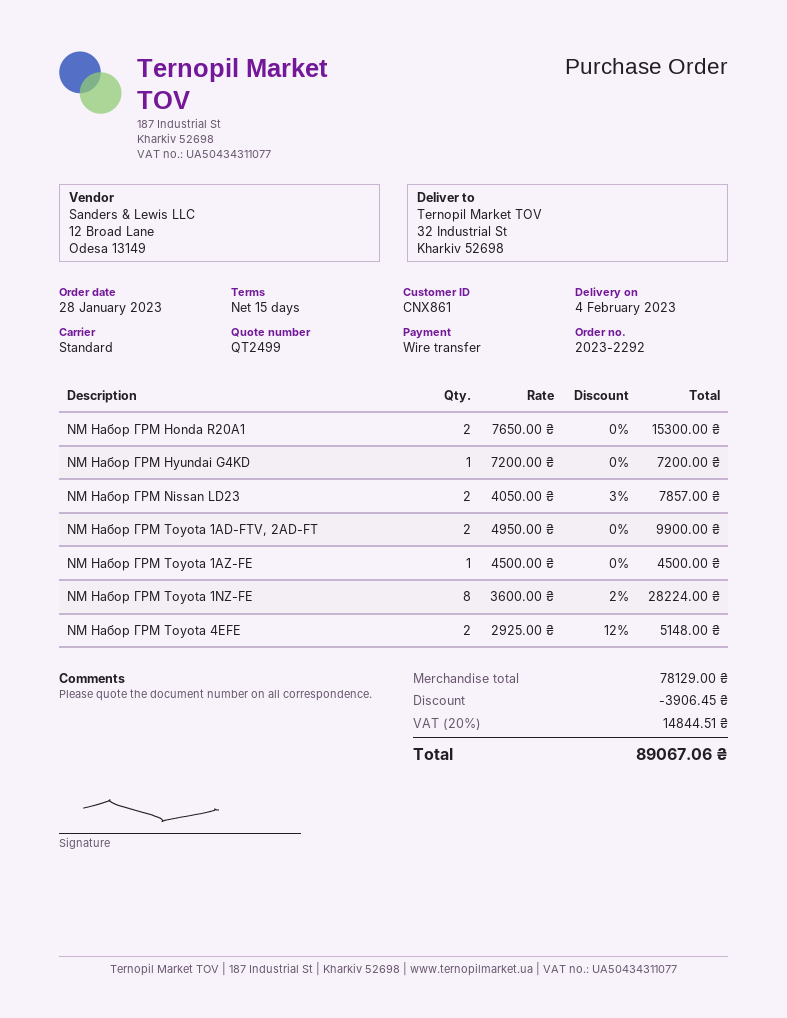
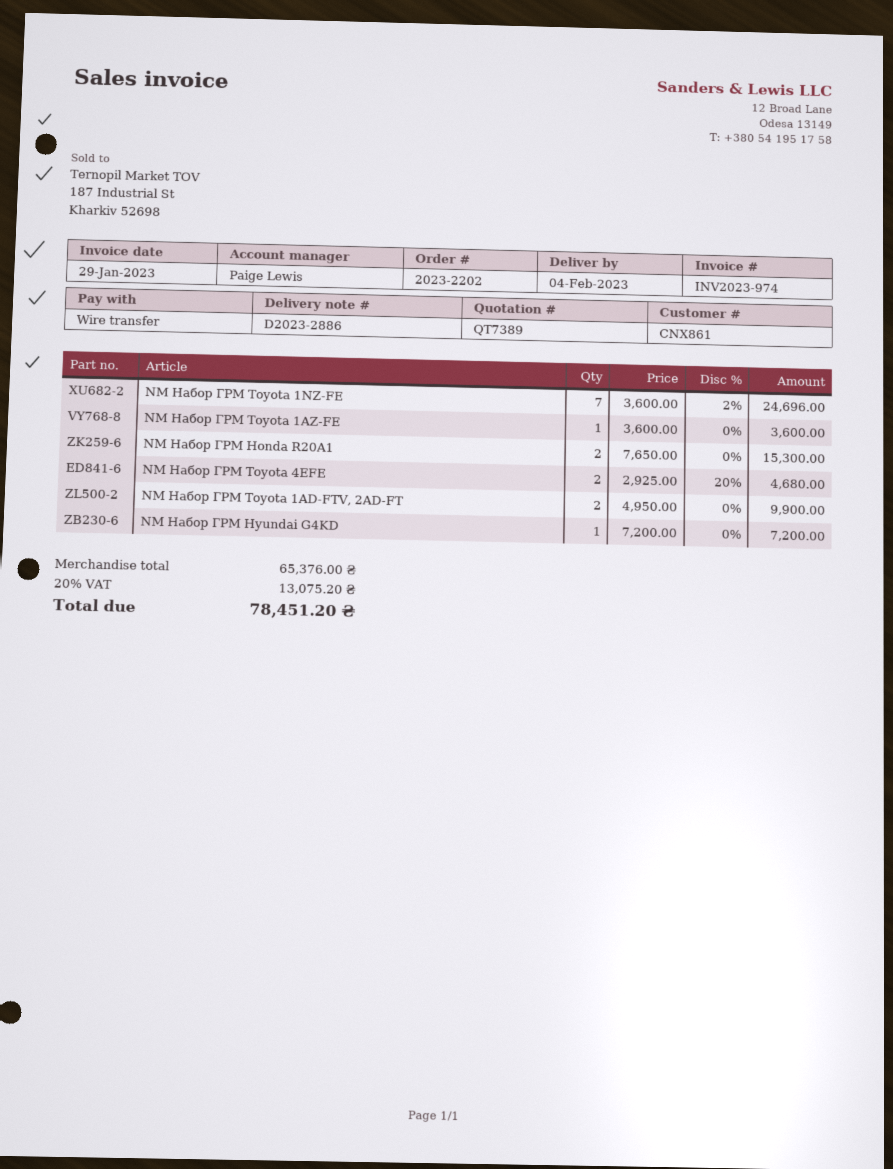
quote number: QT2499 -> QT7389
order number: 2023-2292 -> 2023-2202
NM Набор ГРМ Nissan LD23: 2 x 4050.00 - 3% = 7857.00 -> none
NM Набор ГРМ Toyota 1AZ-FE: 1 x 4500.00 = 4500.00 -> 1 x 3600.00 = 3600.00
NM Набор ГРМ Toyota 1NZ-FE: 8 x 3600.00 - 2% = 28224.00 -> 7 x 3600.00 - 2% = 24696.00
NM Набор ГРМ Toyota 4EFE: 2 x 2925.00 - 12% = 5148.00 -> 2 x 2925.00 - 20% = 4680.00
subtotal: 78129.00 -> 65376.00
discount: 3906.45 -> none
tax: 20% = 14844.51 -> 20% = 13075.20
total: 89067.06 -> 78451.20

